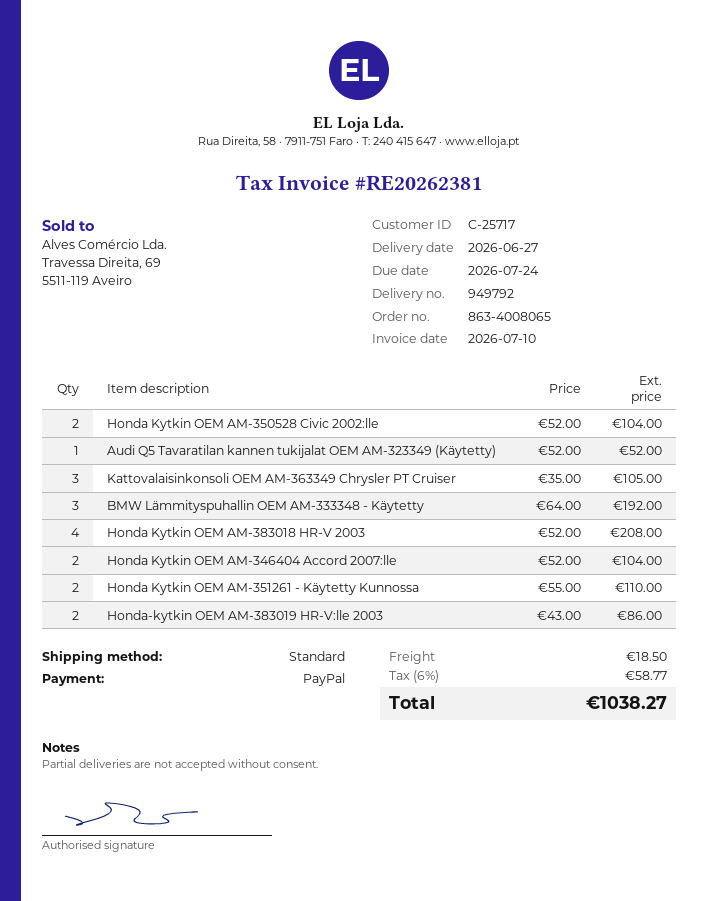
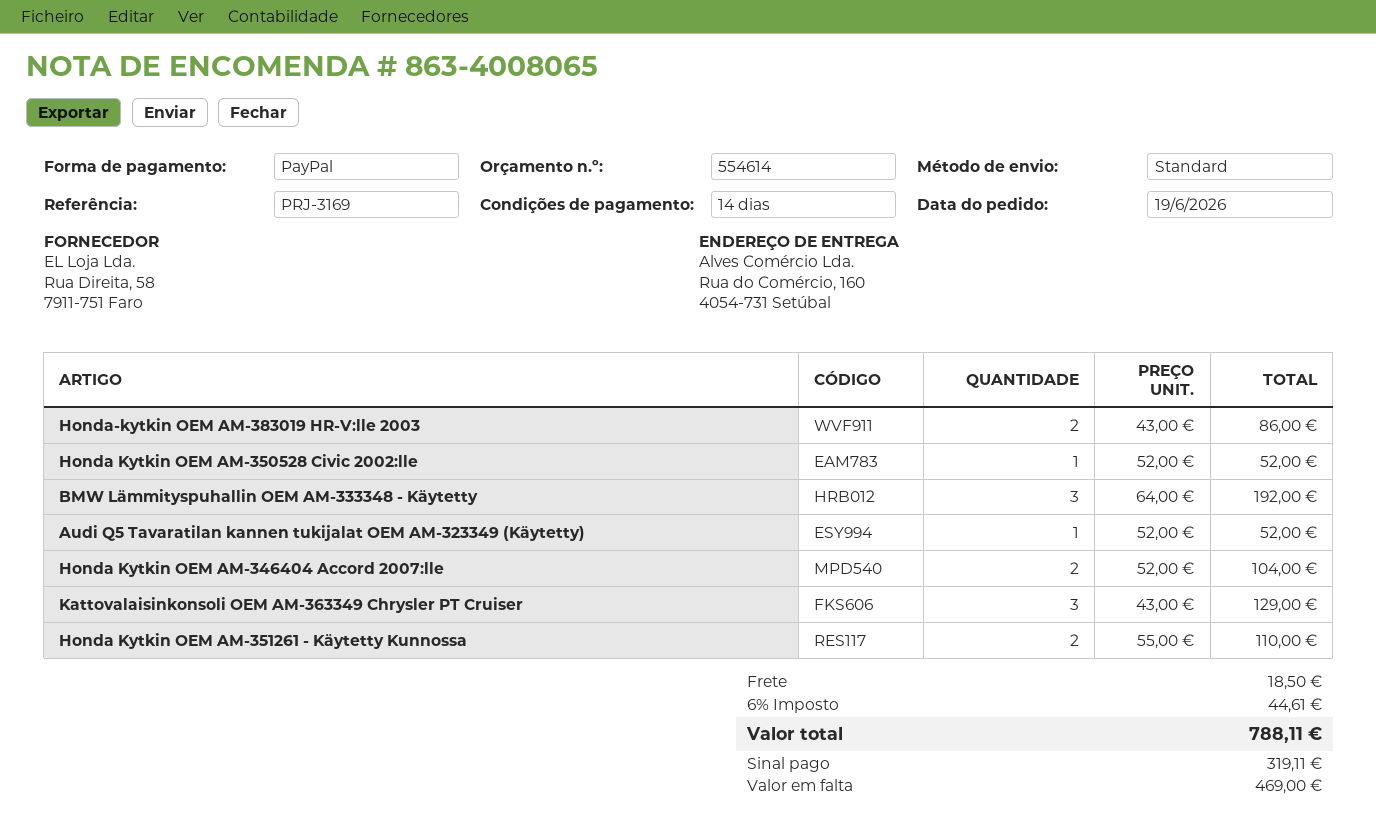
Honda Kytkin OEM AM-350528 Civic 2002:lle: 2 x 52.00 = 104.00 -> 1 x 52.00 = 52.00
Kattovalaisinkonsoli OEM AM-363349 Chrysler PT Cruiser: 3 x 35.00 = 105.00 -> 3 x 43.00 = 129.00
Honda Kytkin OEM AM-383018 HR-V 2003: 4 x 52.00 = 208.00 -> none
tax: 6% = 58.77 -> 6% = 44.61
total: 1038.27 -> 788.11

